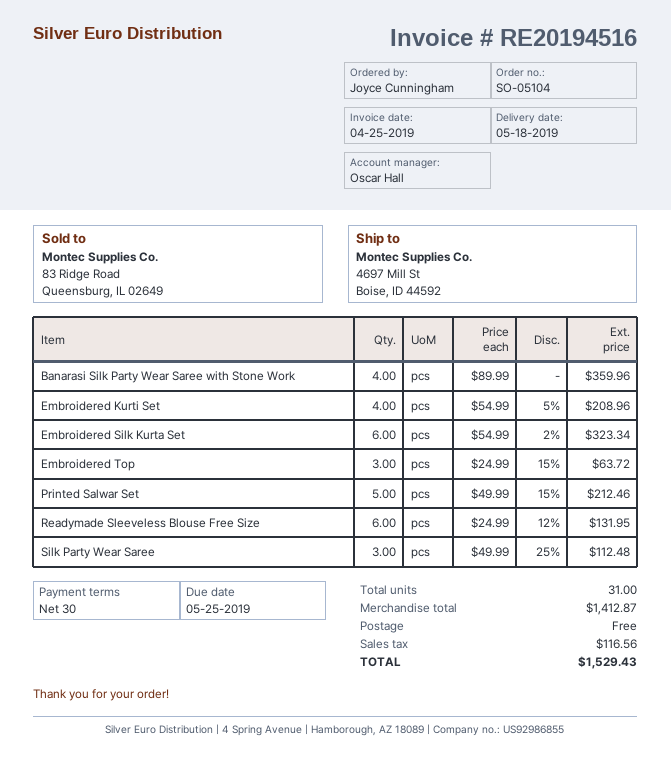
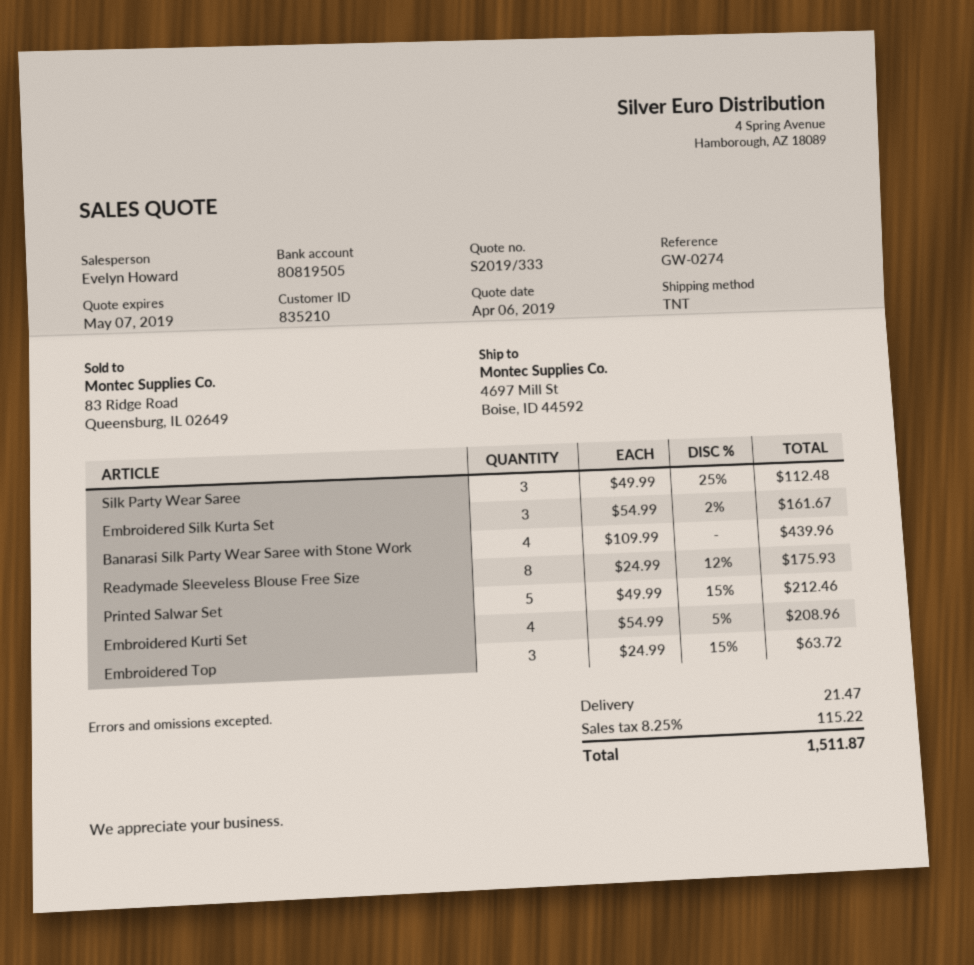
sales rep: Oscar Hall -> Evelyn Howard
Banarasi Silk Party Wear Saree with Stone Work: 4 x 89.99 = 359.96 -> 4 x 109.99 = 439.96
Embroidered Silk Kurta Set: 6 x 54.99 - 2% = 323.34 -> 3 x 54.99 - 2% = 161.67
Readymade Sleeveless Blouse Free Size: 6 x 24.99 - 12% = 131.95 -> 8 x 24.99 - 12% = 175.93
shipping: 0.00 -> 21.47
tax: 116.56 -> 115.22
total: 1529.43 -> 1511.87

